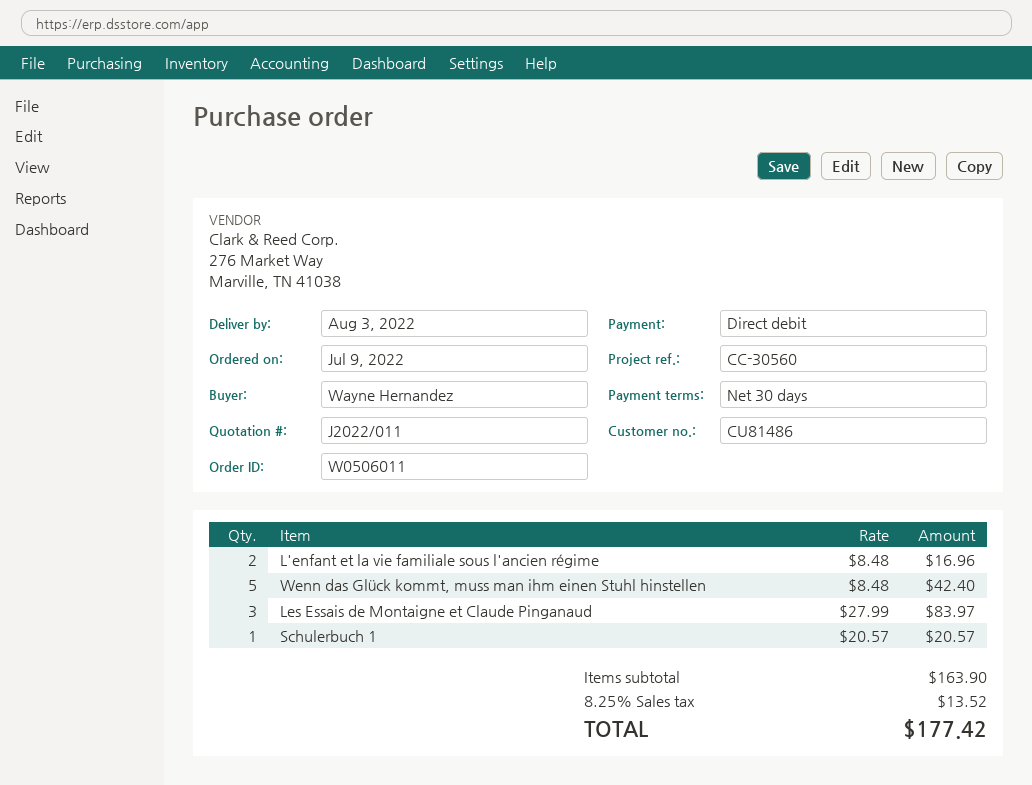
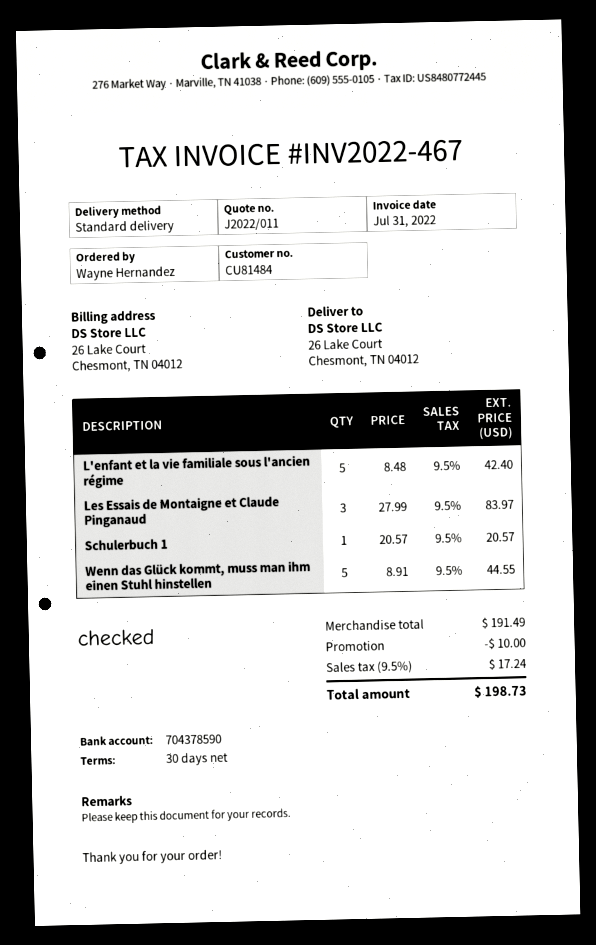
customer number: CU81486 -> CU81484
L'enfant et la vie familiale sous l'ancien régime: 2 x 8.48 = 16.96 -> 5 x 8.48 = 42.40
Wenn das Glück kommt, muss man ihm einen Stuhl hinstellen: 5 x 8.48 = 42.40 -> 5 x 8.91 = 44.55
subtotal: 163.90 -> 191.49
discount: none -> 10.00
tax: 8.25% = 13.52 -> 9.5% = 17.24
total: 177.42 -> 198.73

